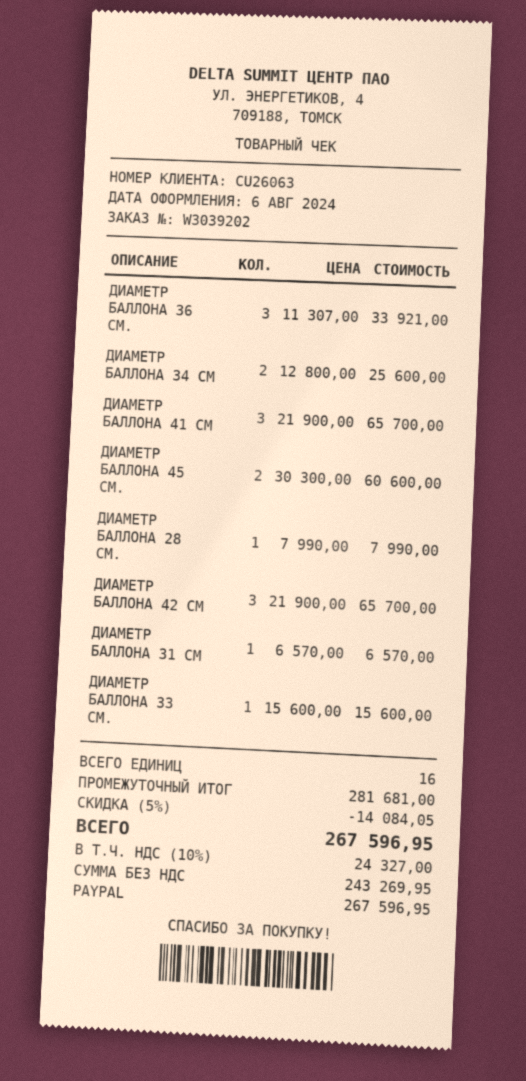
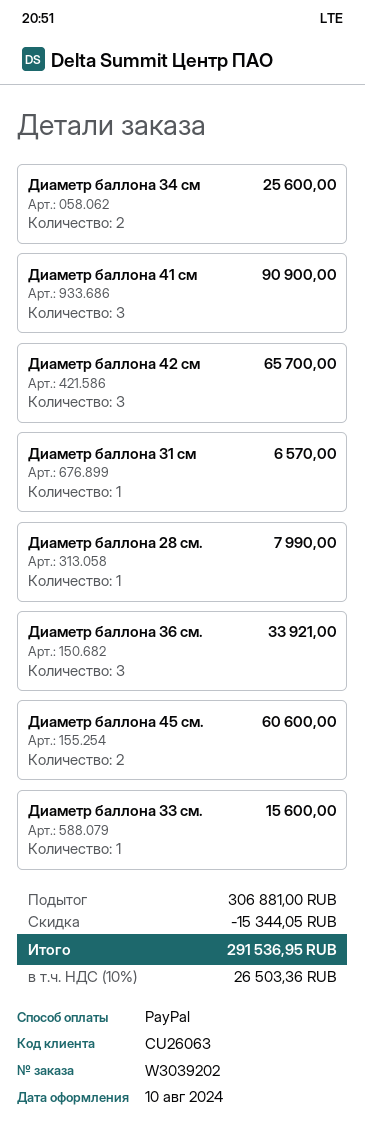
order date: 2024-08-06 -> 2024-08-10
ДИАМЕТР БАЛЛОНА 41 СМ: 3 for 65700.00 -> 3 for 90900.00
subtotal: 281681.00 -> 306881.00
discount: 14084.05 -> 15344.05
tax: 10% = 24327.00 -> 10% = 26503.36
total: 267596.95 -> 291536.95

